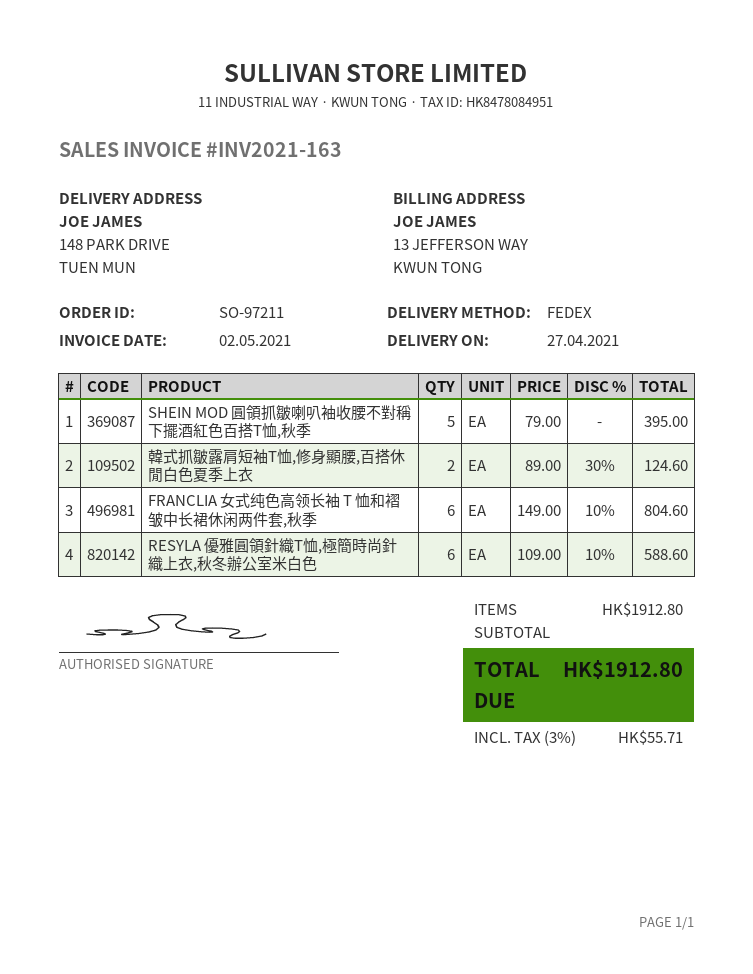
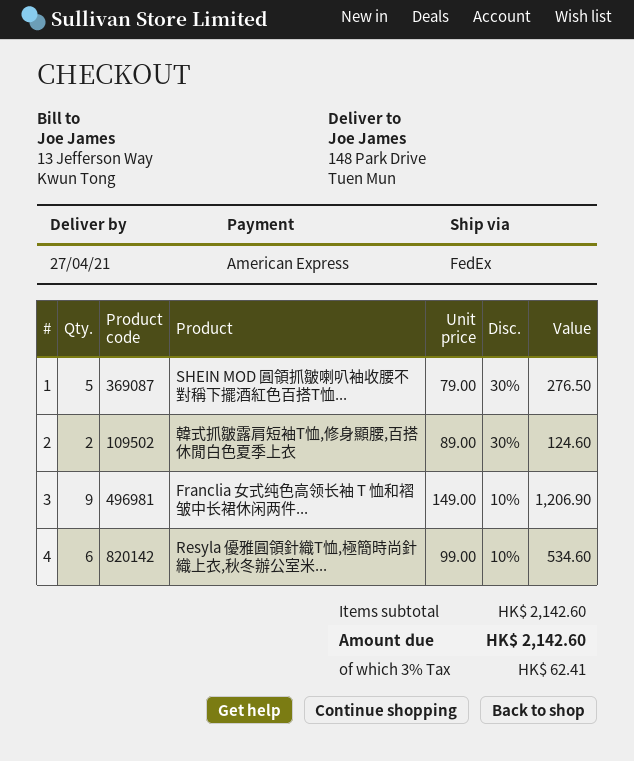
SHEIN MOD 圓領抓皺喇叭袖收腰不對稱下擺酒紅色百搭T恤,秋季: 5 x 79.00 = 395.00 -> 5 x 79.00 - 30% = 276.50
FRANCLIA 女式纯色高领长袖 T 恤和褶皱中长裙休闲两件套,秋季: 6 x 149.00 - 10% = 804.60 -> 9 x 149.00 - 10% = 1206.90
RESYLA 優雅圓領針織T恤,極簡時尚針織上衣,秋冬辦公室米白色: 6 x 109.00 - 10% = 588.60 -> 6 x 99.00 - 10% = 534.60
subtotal: 1912.80 -> 2142.60
tax: 3% = 55.71 -> 3% = 62.41
total: 1912.80 -> 2142.60

